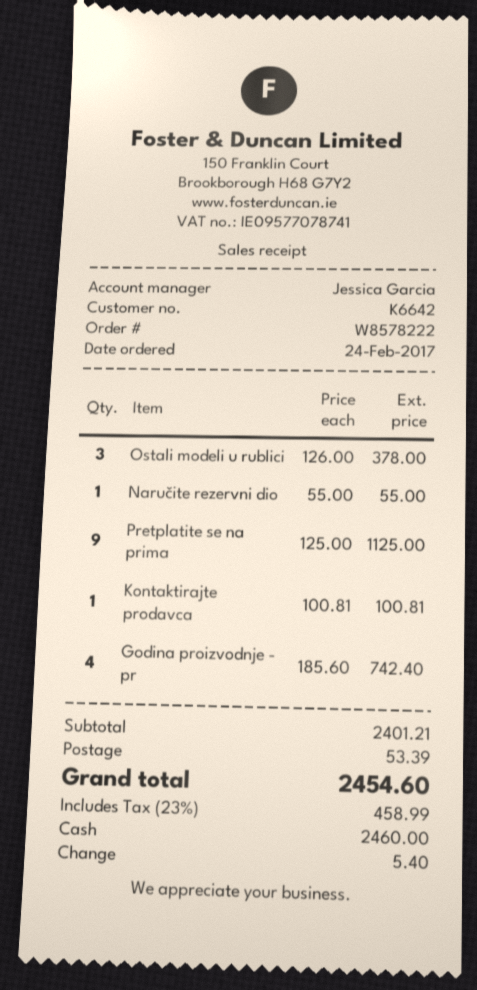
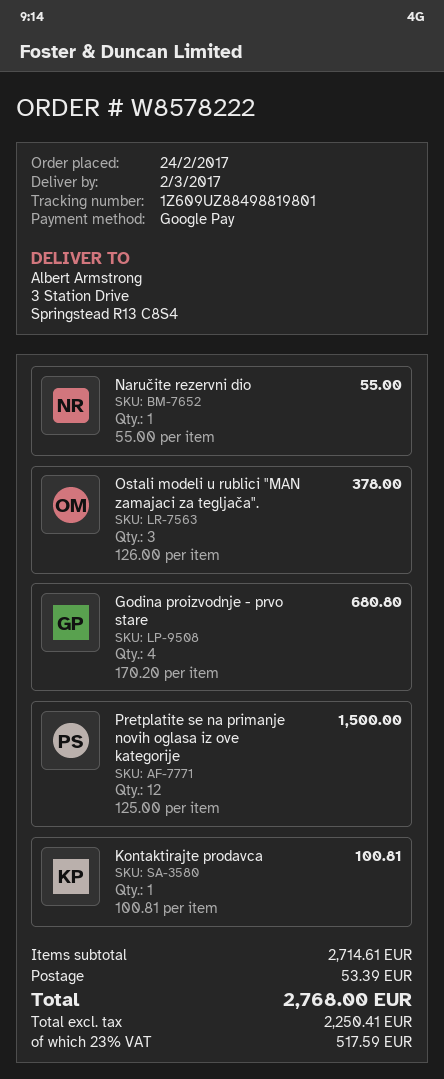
payment method: cash -> Google Pay
Pretplatite se na prima: 9 x 125.00 = 1125.00 -> 12 x 125.00 = 1500.00
Godina proizvodnje - pr: 4 x 185.60 = 742.40 -> 4 x 170.20 = 680.80
subtotal: 2401.21 -> 2714.61
tax: 23% = 458.99 -> 23% = 517.59
total: 2454.60 -> 2768.00

